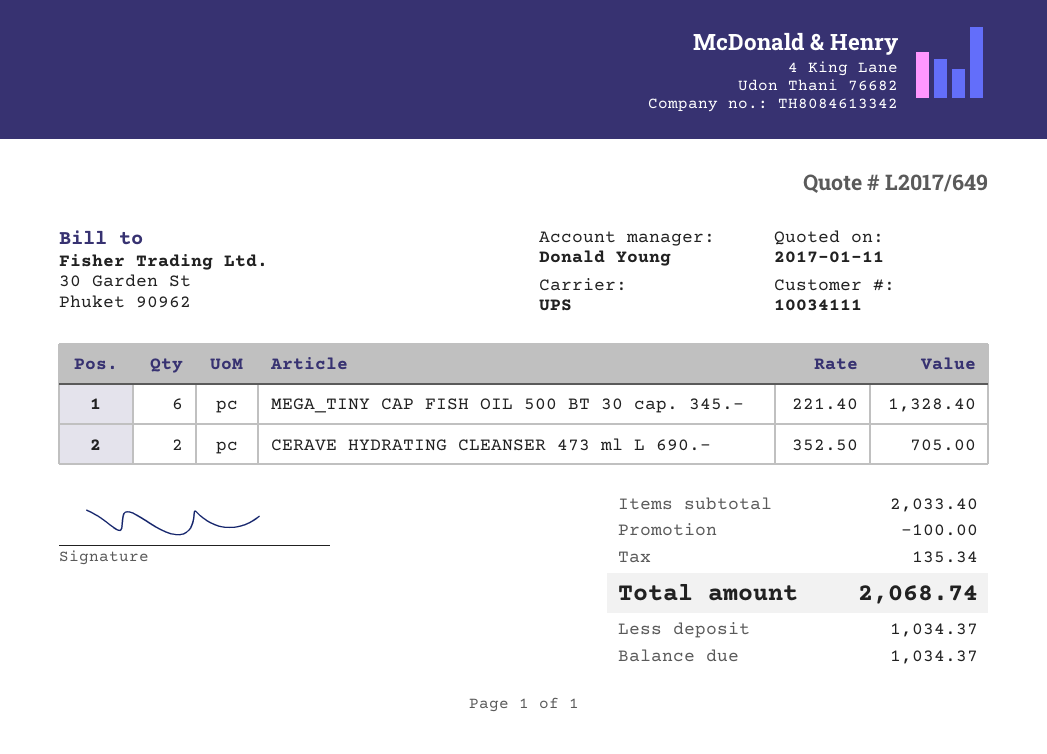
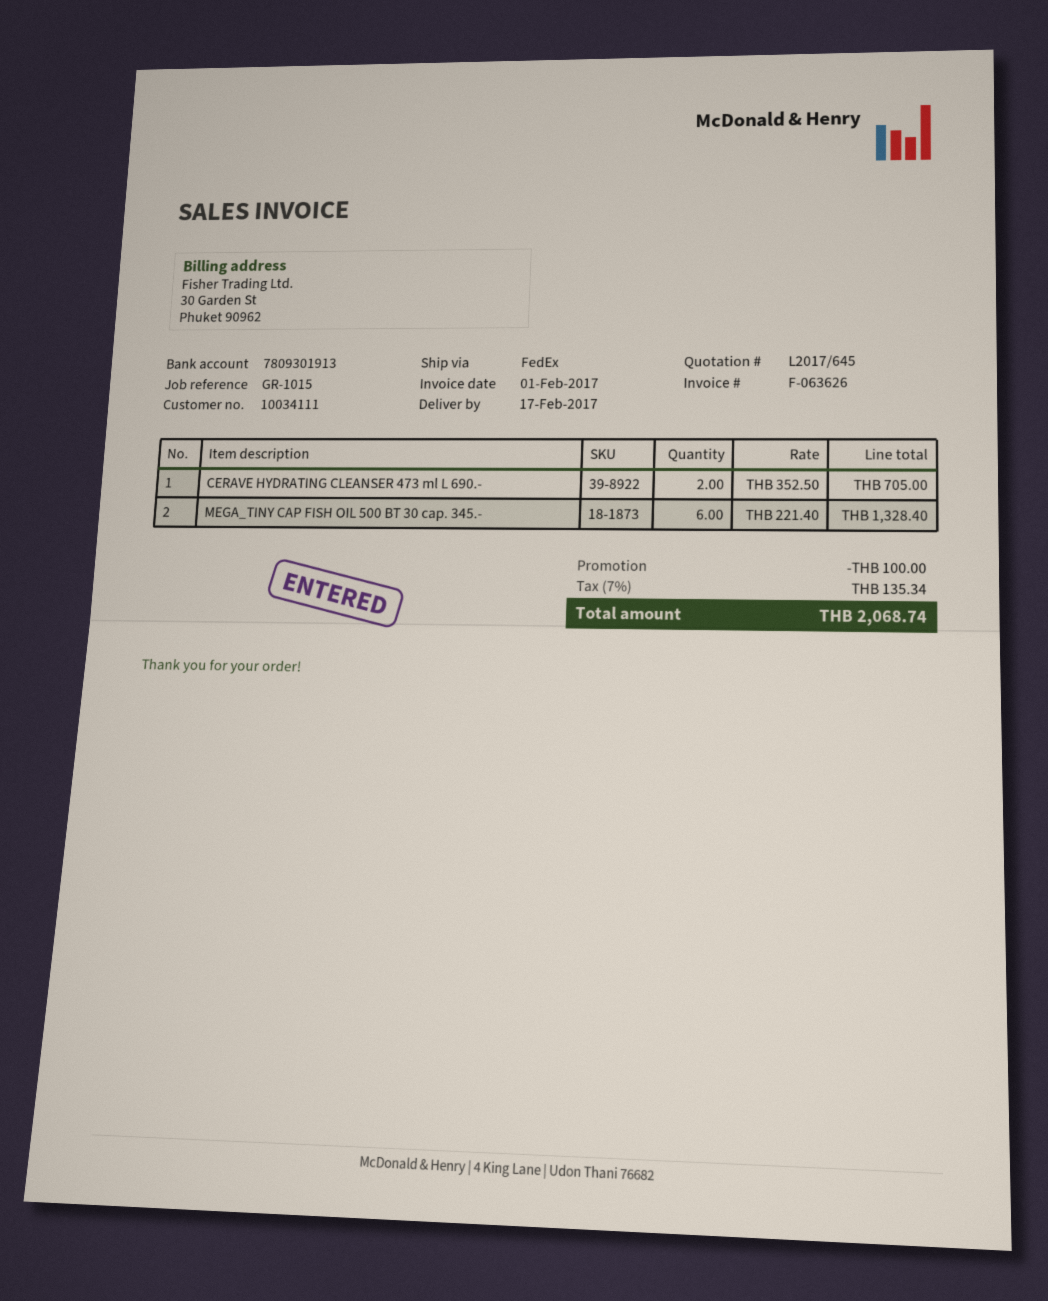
quote number: L2017/649 -> L2017/645
shipping method: UPS -> FedEx

